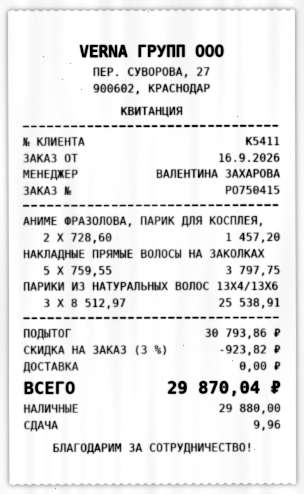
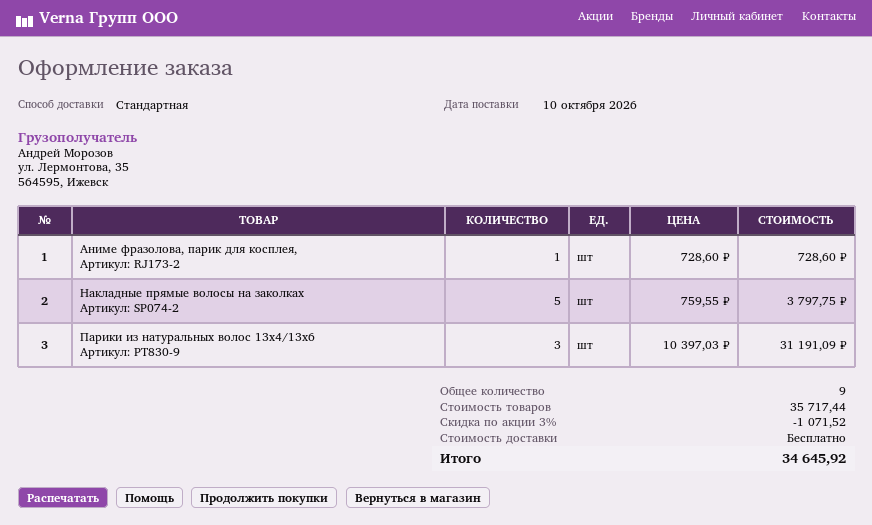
АНИМЕ ФРАЗОЛОВА, ПАРИК ДЛЯ КОСПЛЕЯ,: 2 x 728.60 = 1457.20 -> 1 x 728.60 = 728.60
ПАРИКИ ИЗ НАТУРАЛЬНЫХ ВОЛОС 13X4/13X6: 3 x 8512.97 = 25538.91 -> 3 x 10397.03 = 31191.09
subtotal: 30793.86 -> 35717.44
discount: 3% = 923.82 -> 3% = 1071.52
total: 29870.04 -> 34645.92

